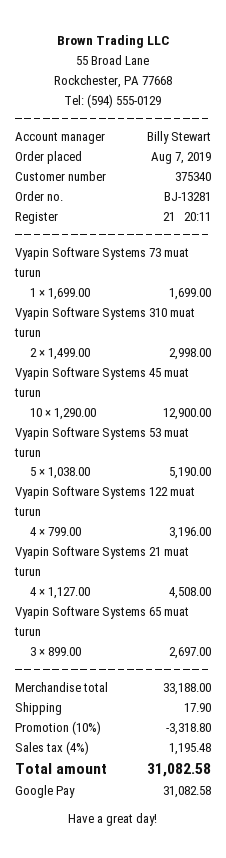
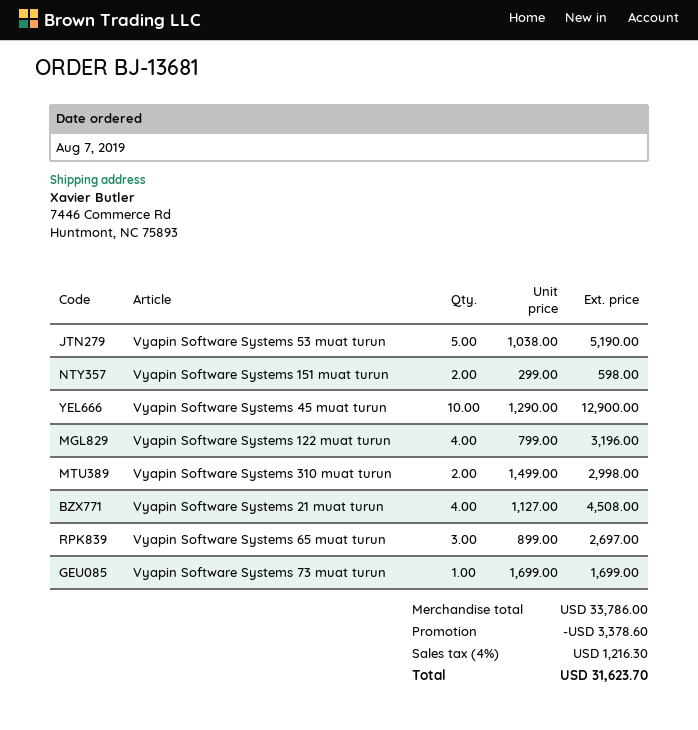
order number: BJ-13281 -> BJ-13681
Vyapin Software Systems 151 muat turun: none -> 2 x 299.00 = 598.00
subtotal: 33188.00 -> 33786.00
discount: 3318.80 -> 3378.60
shipping: 17.90 -> none
tax: 4% = 1195.48 -> 4% = 1216.30
total: 31082.58 -> 31623.70

